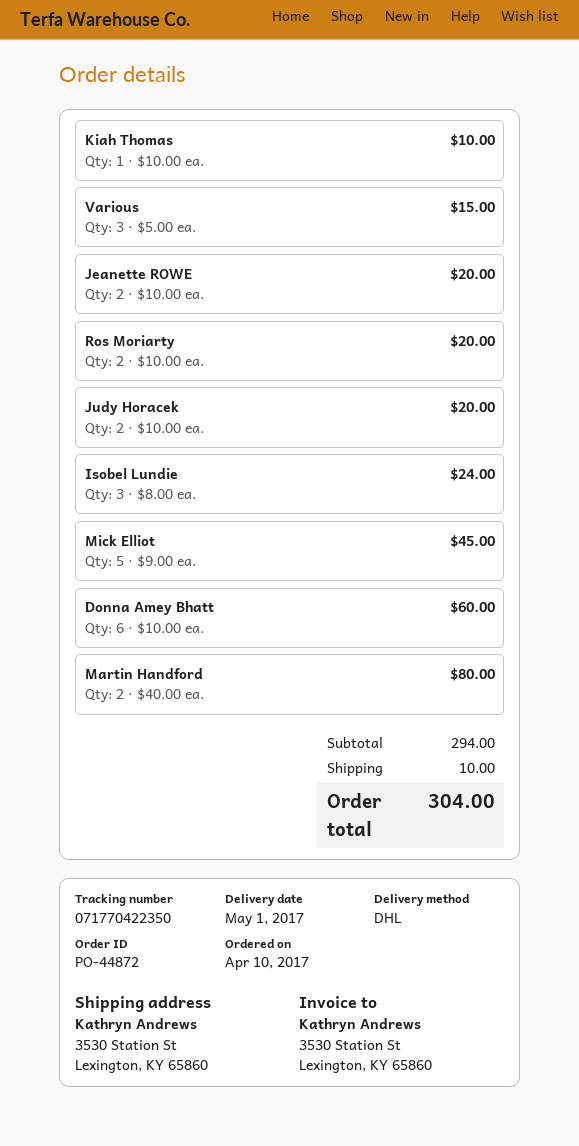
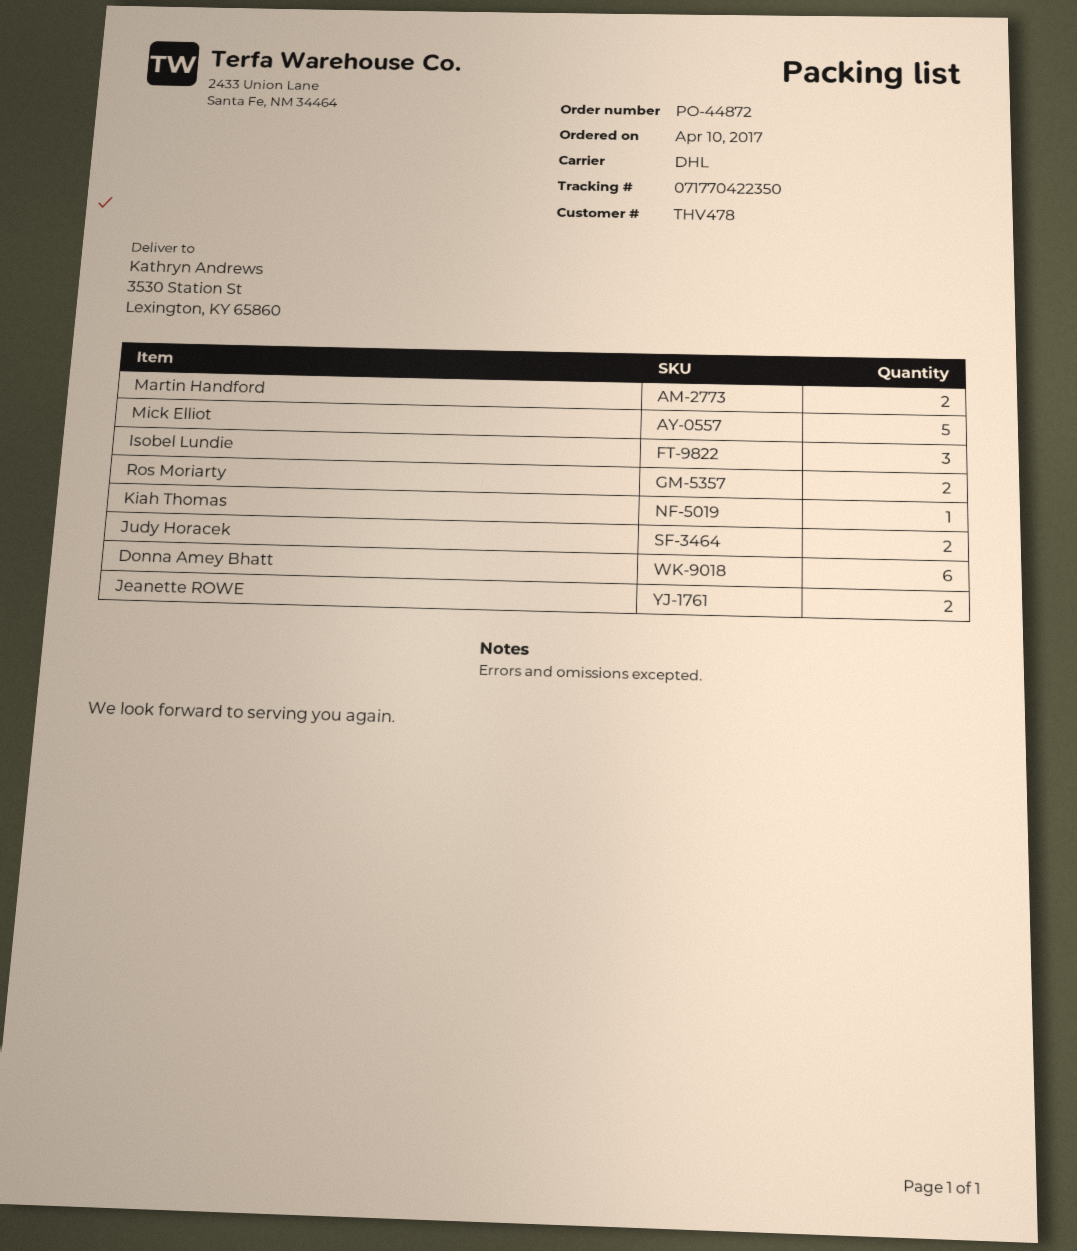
Various: 3 -> none

